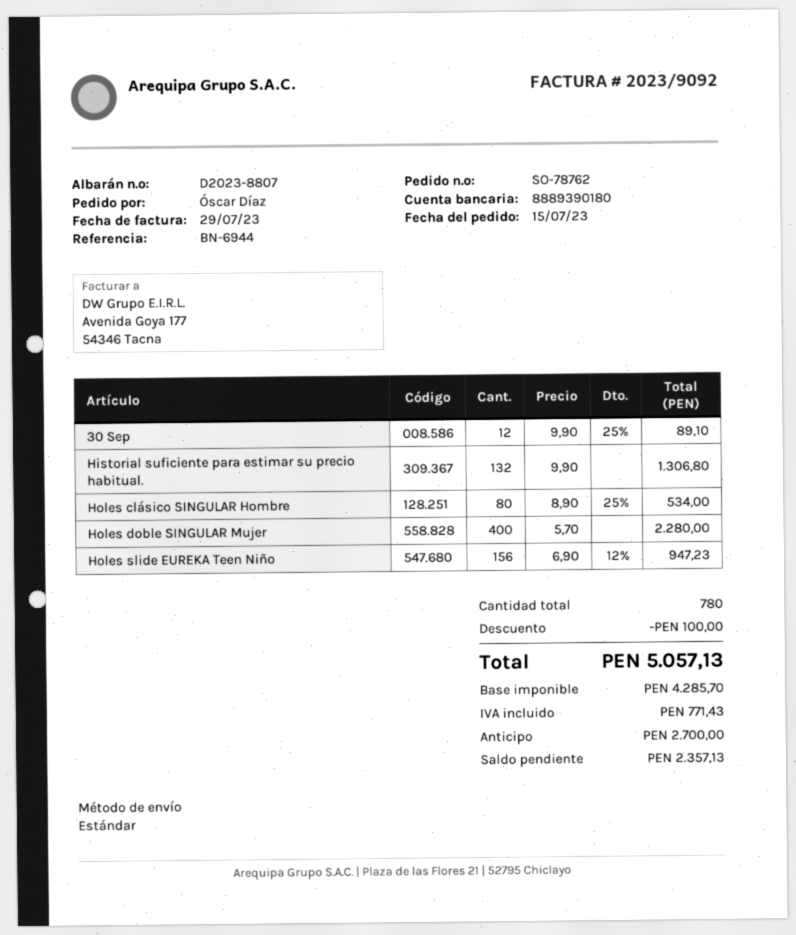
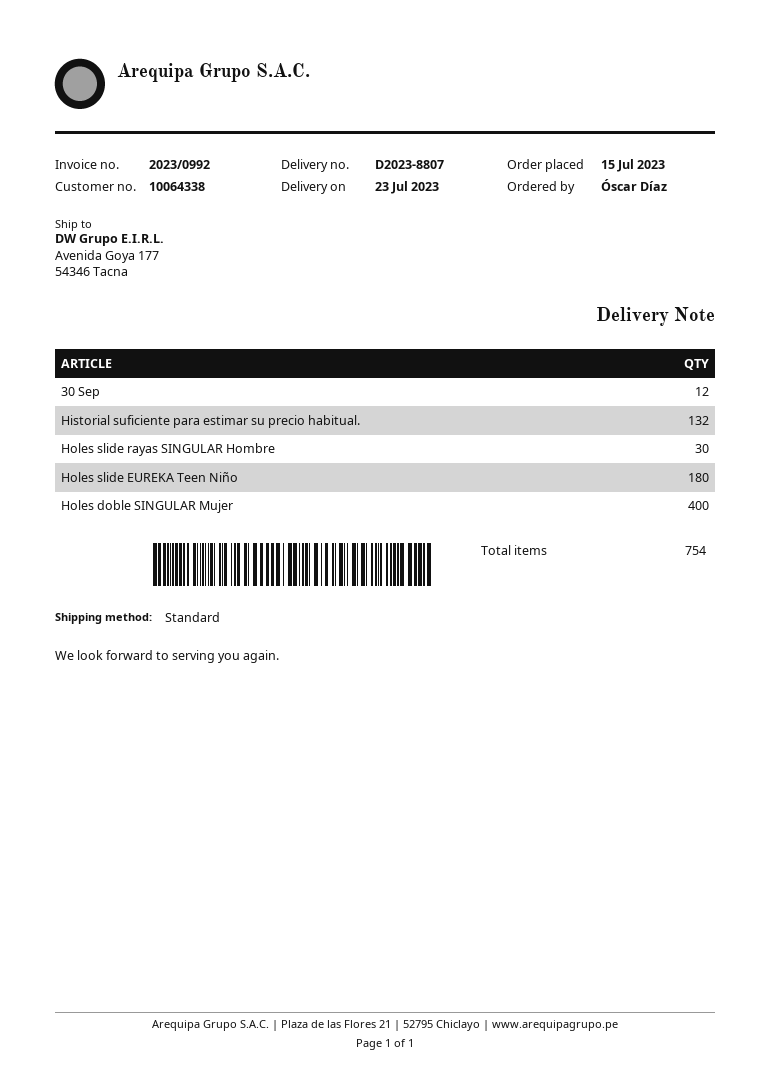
invoice number: 2023/9092 -> 2023/0992
Holes clásico SINGULAR Hombre: 80 -> none
Holes slide EUREKA Teen Niño: 156 -> 180
Holes slide rayas SINGULAR Hombre: none -> 30
total quantity: 780 -> 754

